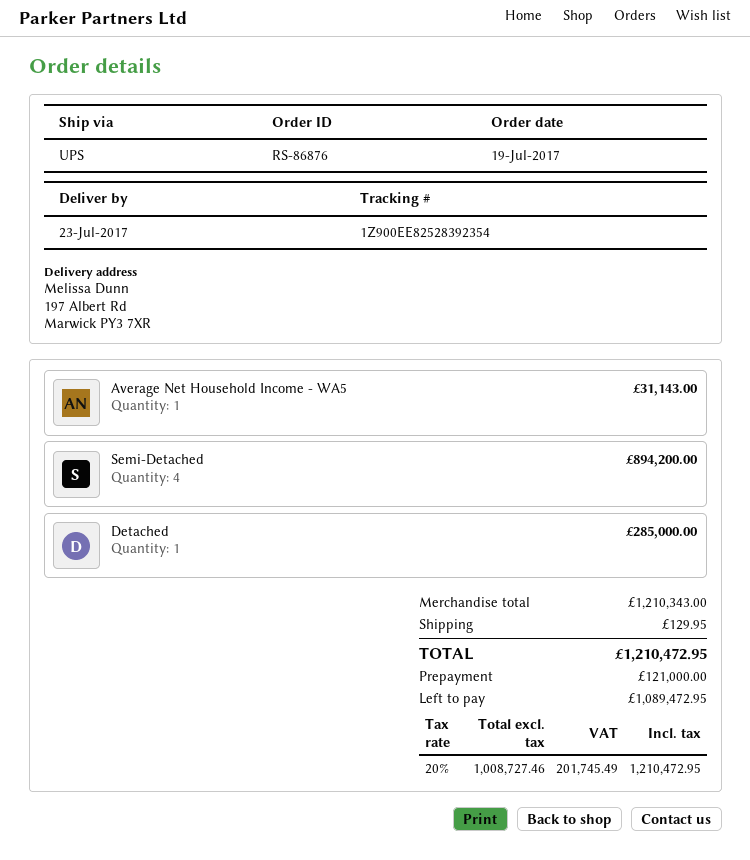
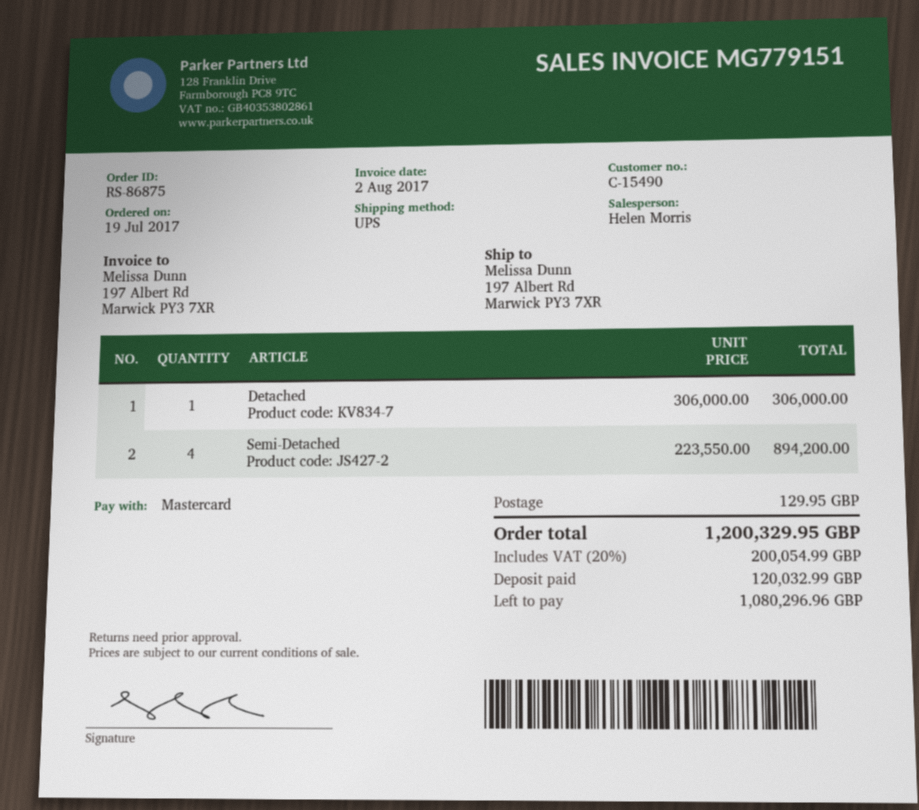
order number: RS-86876 -> RS-86875
Average Net Household Income - WA5: 1 for 31143.00 -> none
Detached: 1 for 285000.00 -> 1 for 306000.00
tax: 20% = 201745.49 -> 20% = 200054.99
total: 1210472.95 -> 1200329.95
deposit: 121000.00 -> 120032.99
balance: 1089472.95 -> 1080296.96

